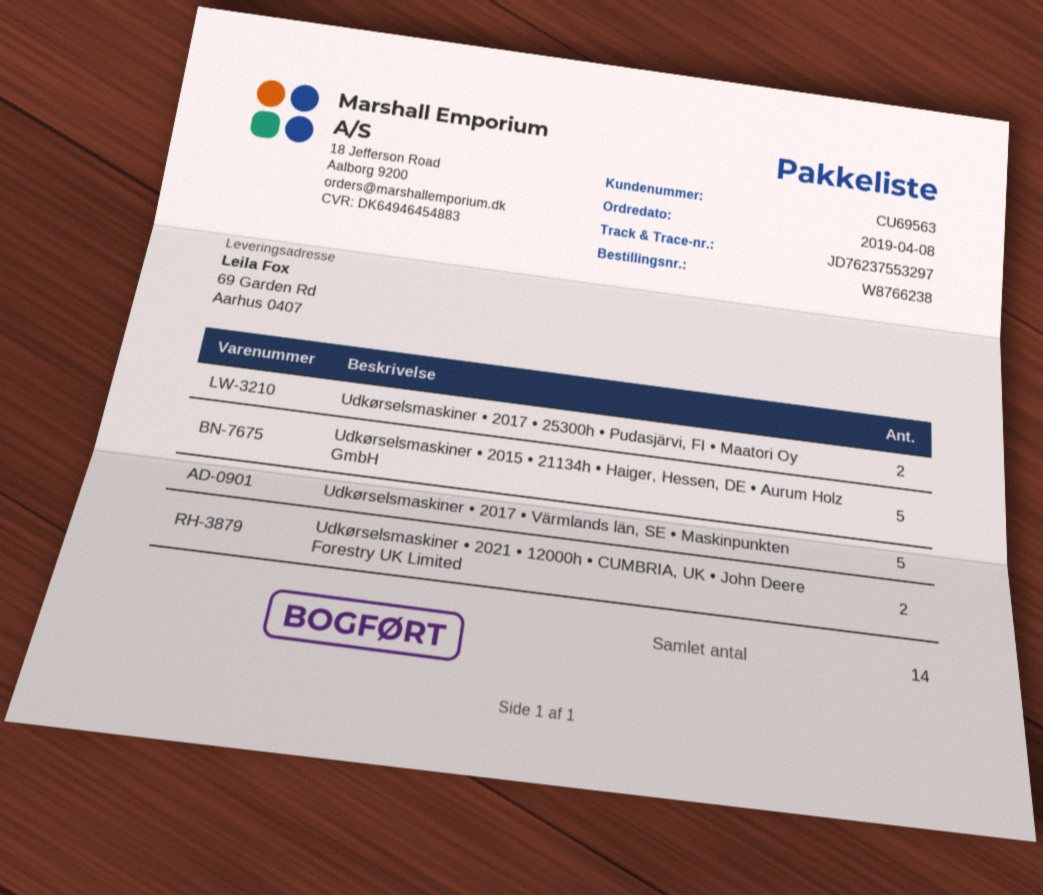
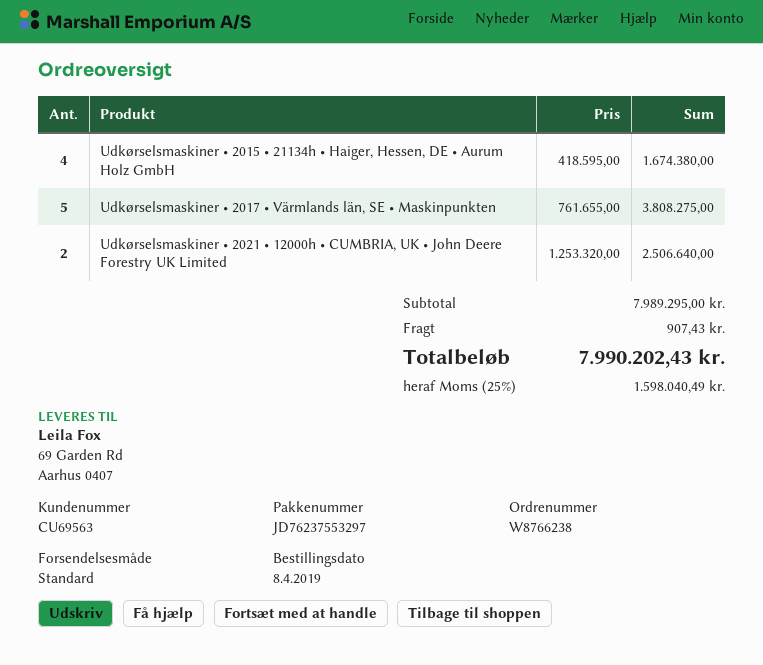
Udkørselsmaskiner • 2017 • 25300h • Pudasjärvi, FI • Maatori Oy: 2 -> none
Udkørselsmaskiner • 2015 • 21134h • Haiger, Hessen, DE • Aurum Holz GmbH: 5 -> 4

